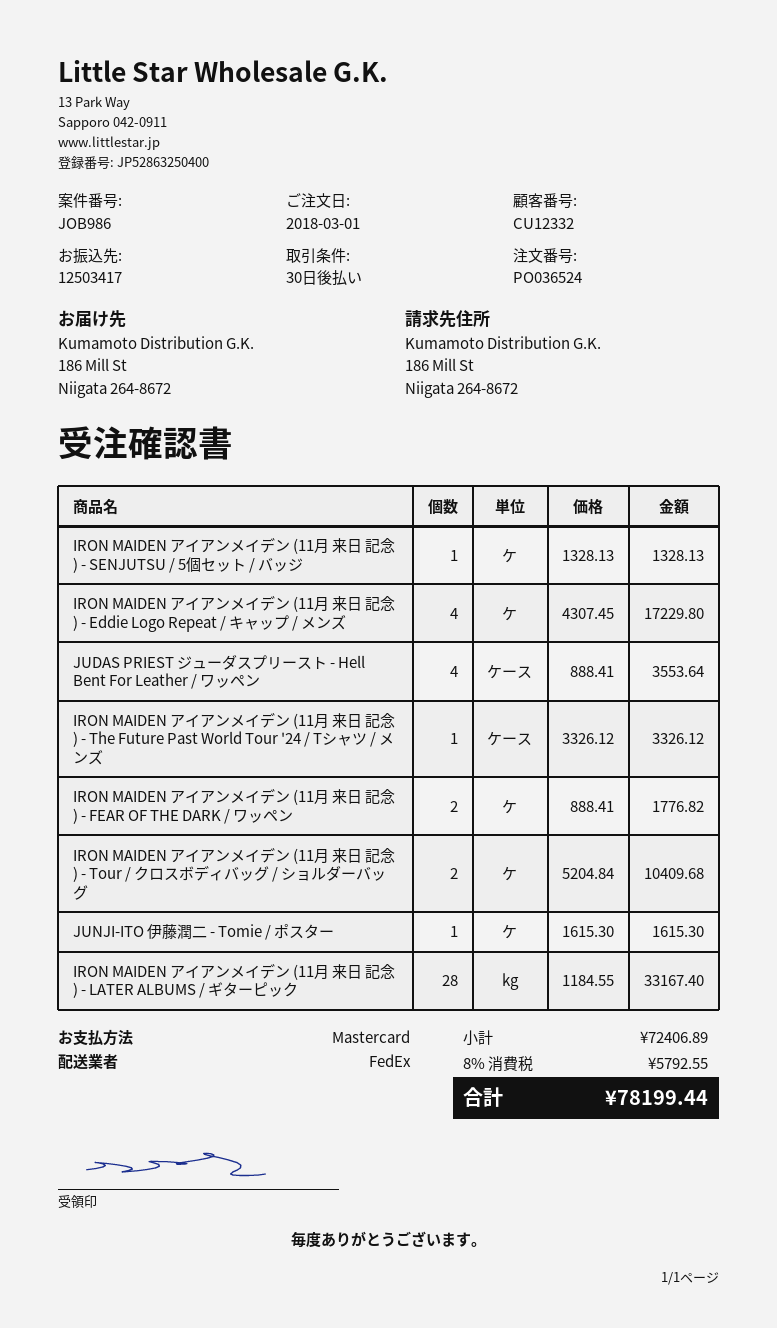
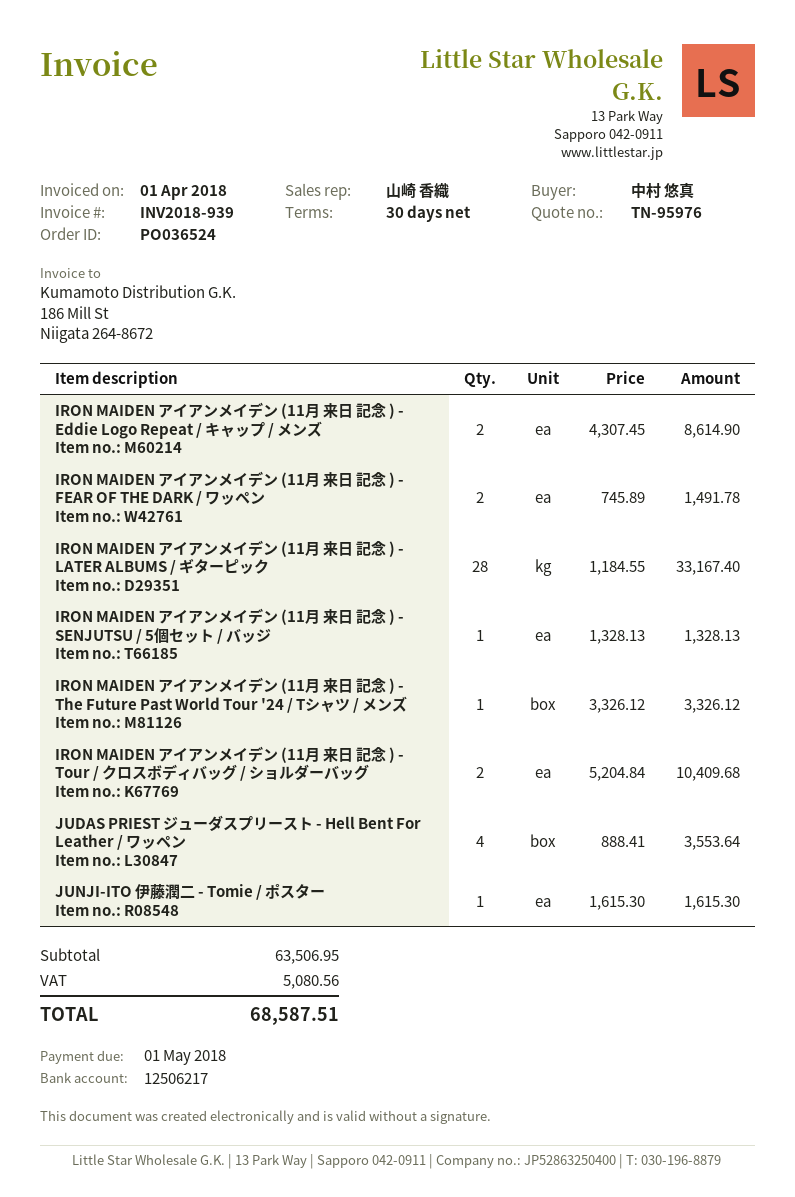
bank account: 12503417 -> 12506217
IRON MAIDEN アイアンメイデン (11月 来日 記念 ) - Eddie Logo Repeat / キャップ / メンズ: 4 x 4307.45 = 17229.80 -> 2 x 4307.45 = 8614.90
IRON MAIDEN アイアンメイデン (11月 来日 記念 ) - FEAR OF THE DARK / ワッペン: 2 x 888.41 = 1776.82 -> 2 x 745.89 = 1491.78
subtotal: 72406.89 -> 63506.95
tax: 5792.55 -> 5080.56
total: 78199.44 -> 68587.51

